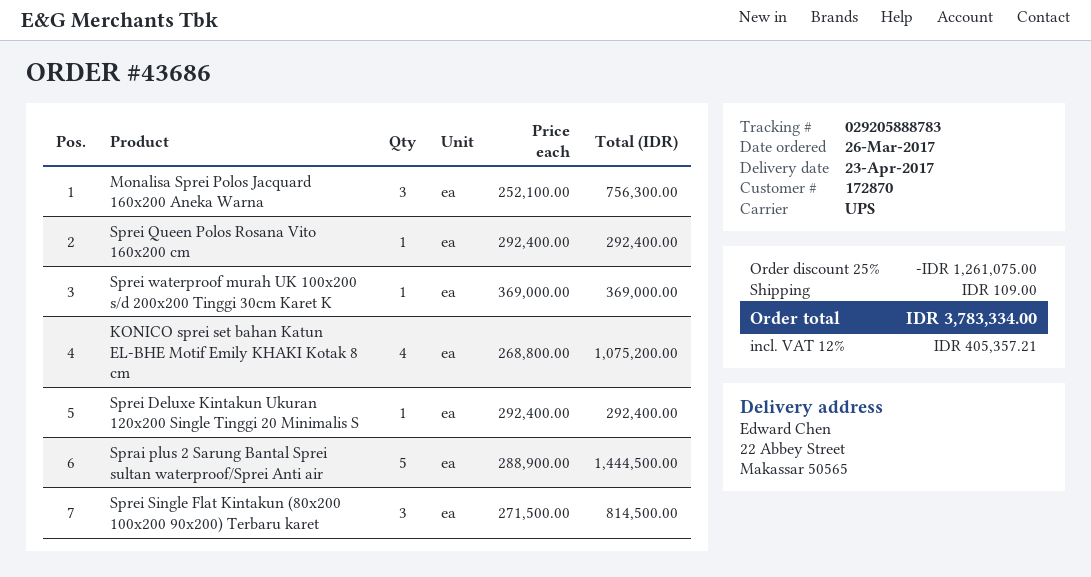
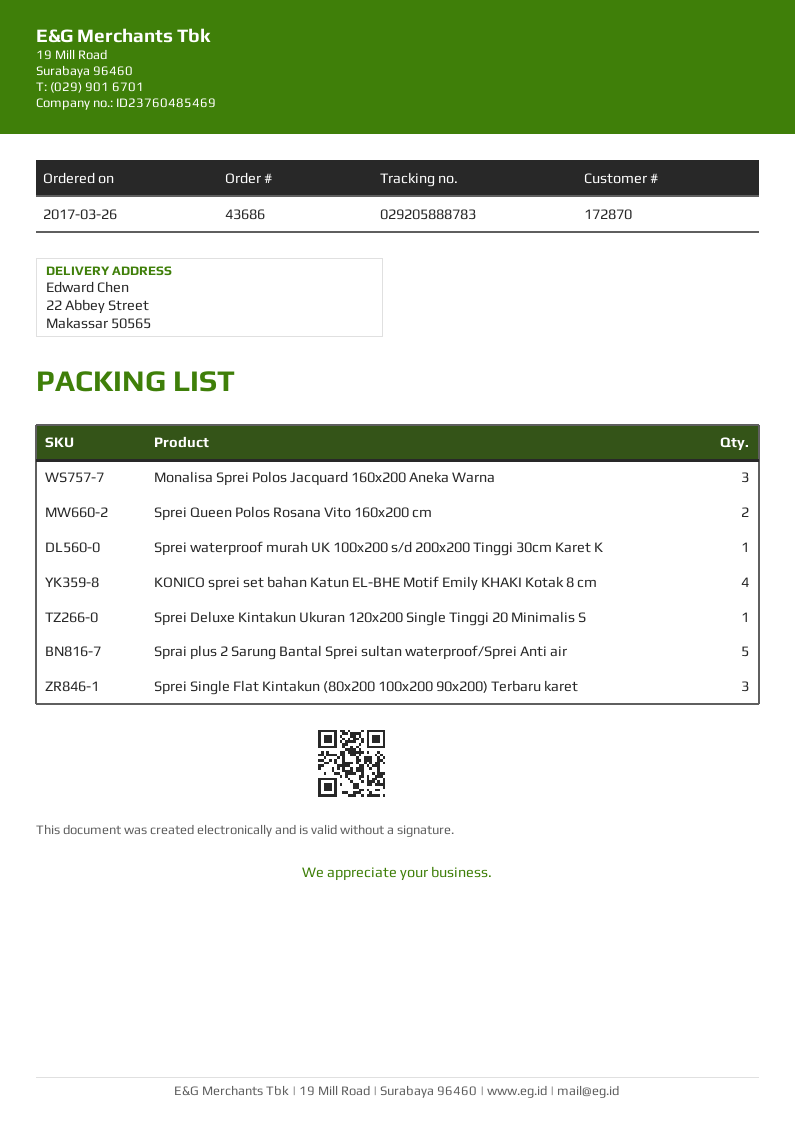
Sprei Queen Polos Rosana Vito 160x200 cm: 1 -> 2

